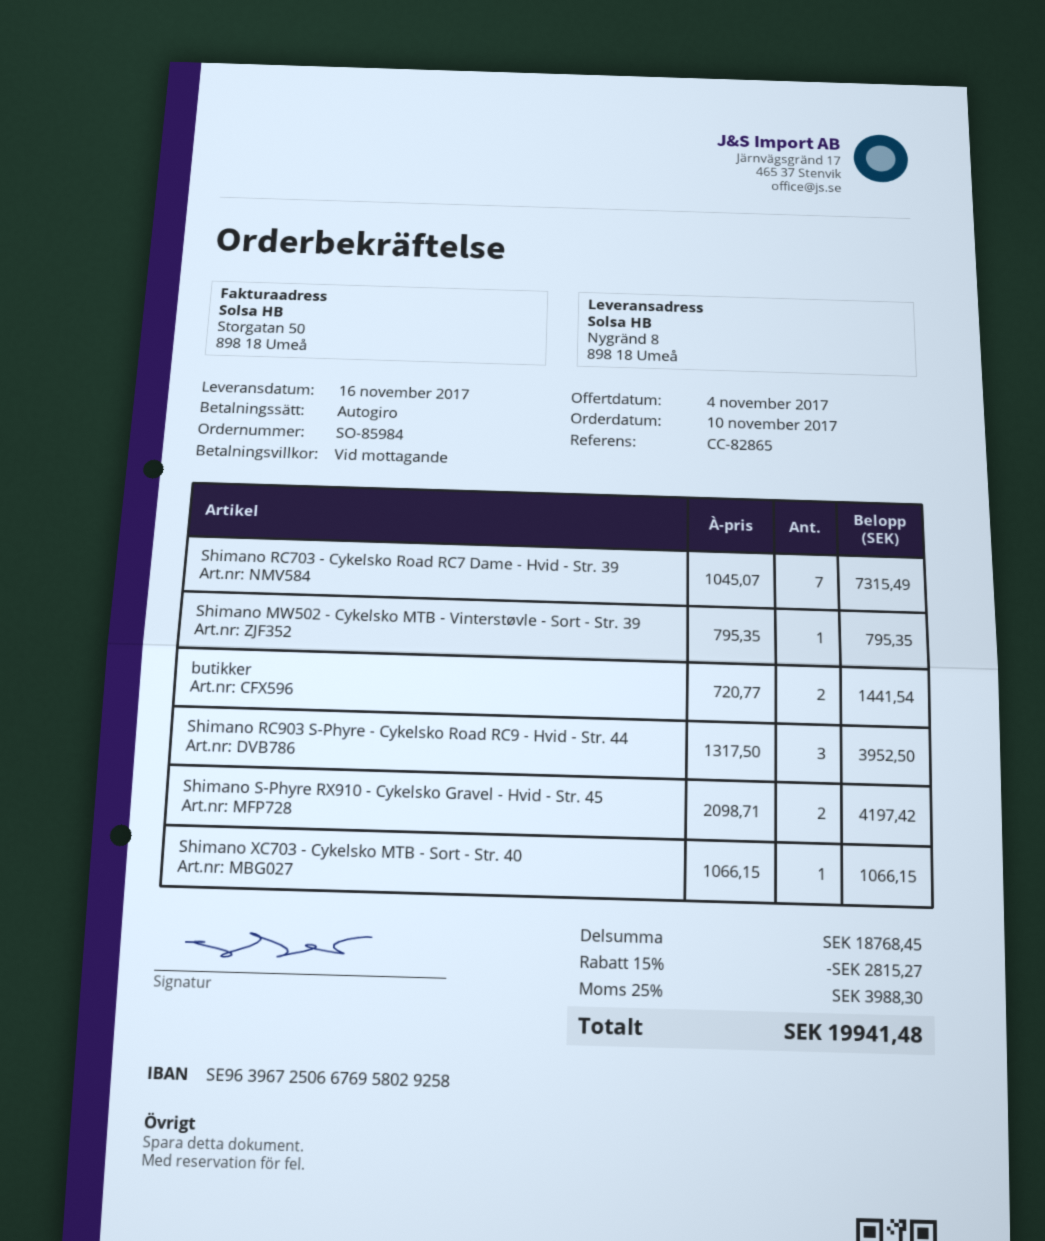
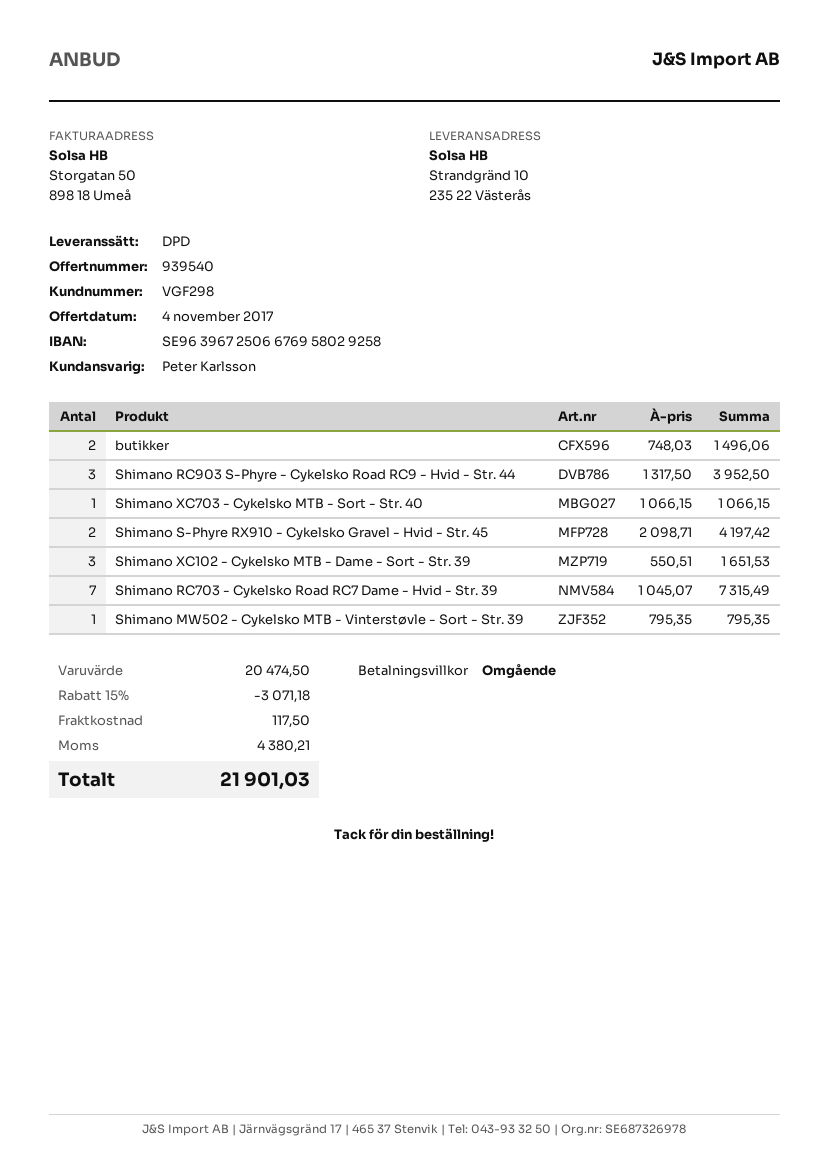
ship to: Nygränd 8, 898 18 Umeå -> Strandgränd 10, 235 22 Västerås
butikker: 2 x 720.77 = 1441.54 -> 2 x 748.03 = 1496.06
Shimano XC102 - Cykelsko MTB - Dame - Sort - Str. 39: none -> 3 x 550.51 = 1651.53
subtotal: 18768.45 -> 20474.50
discount: 15% = 2815.27 -> 15% = 3071.18
shipping: none -> 117.50
tax: 3988.30 -> 4380.21
total: 19941.48 -> 21901.03

